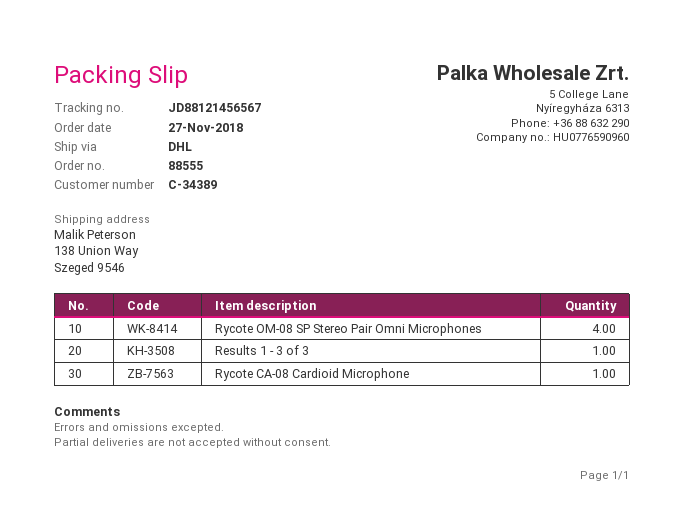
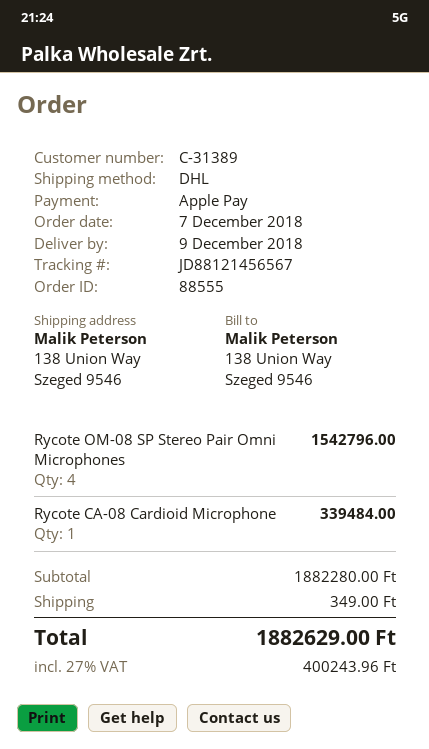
order date: 2018-11-27 -> 2018-12-07
customer number: C-34389 -> C-31389
Results 1 - 3 of 3: 1 -> none

